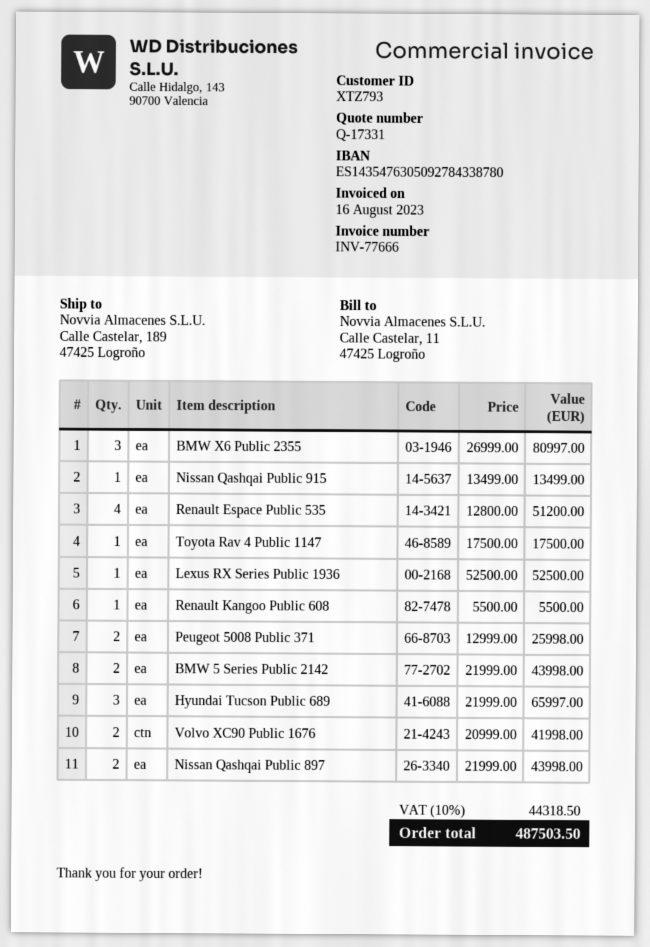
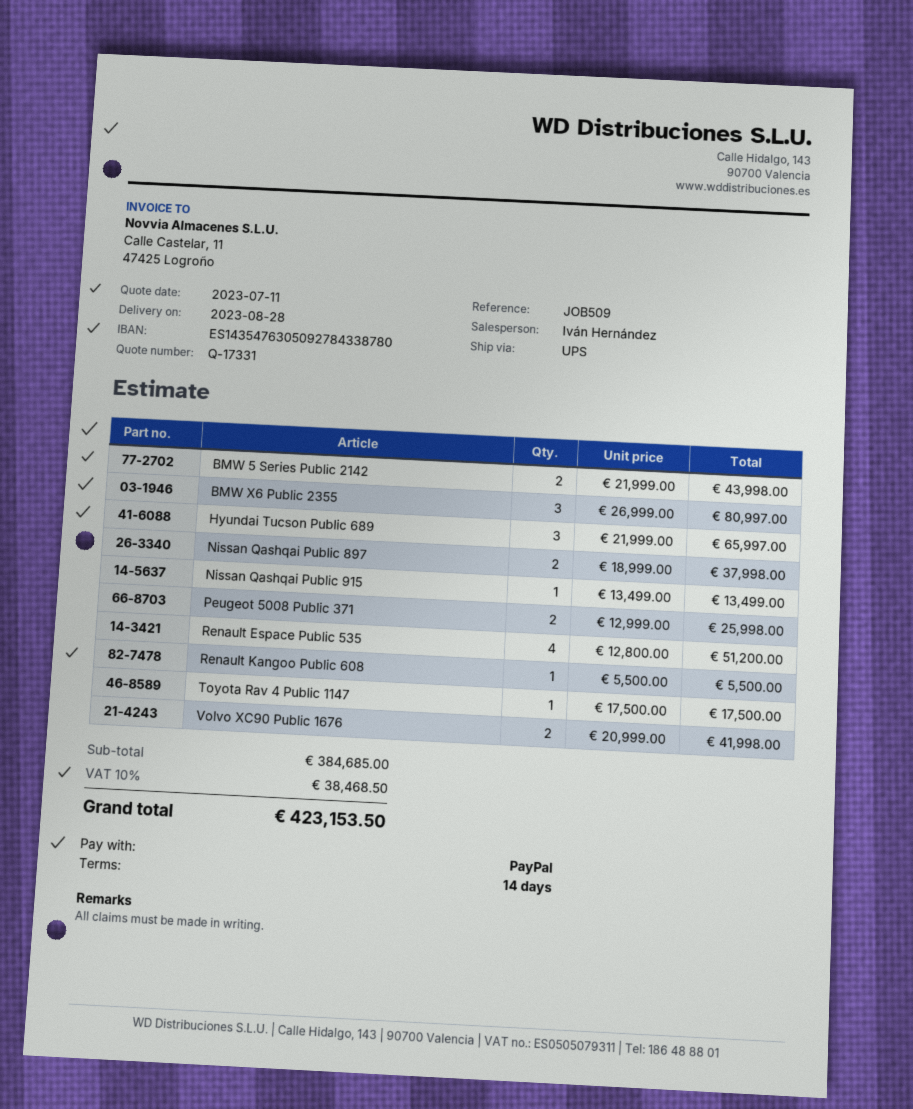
Lexus RX Series Public 1936: 1 x 52500.00 = 52500.00 -> none
Nissan Qashqai Public 897: 2 x 21999.00 = 43998.00 -> 2 x 18999.00 = 37998.00
tax: 10% = 44318.50 -> 10% = 38468.50
total: 487503.50 -> 423153.50

